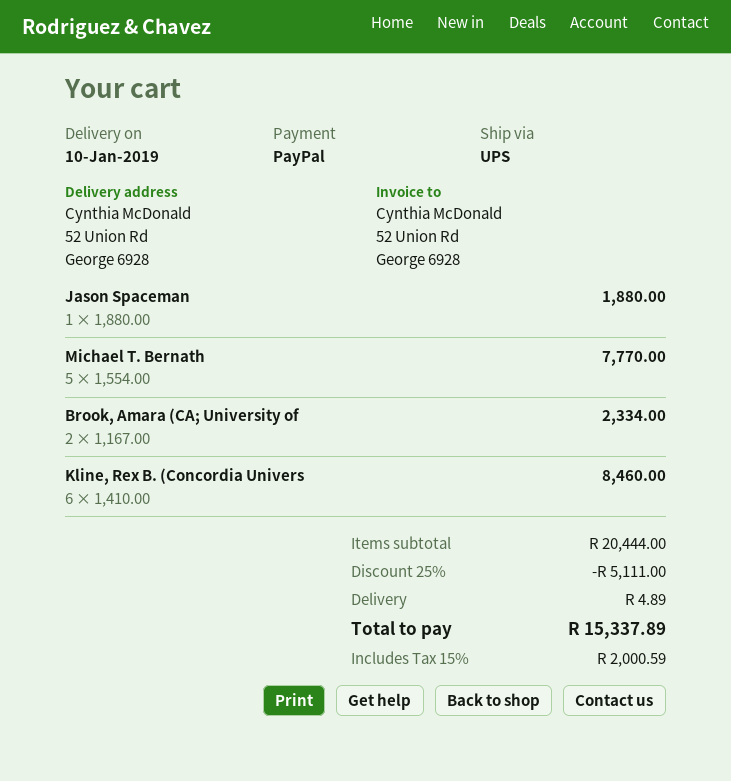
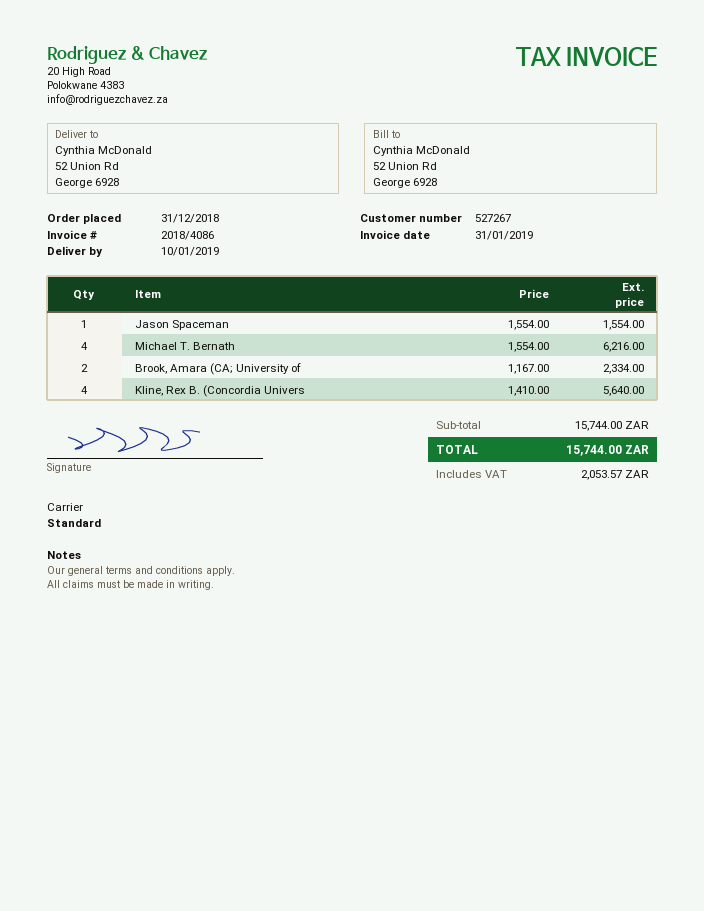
shipping method: UPS -> standard
Jason Spaceman: 1 x 1880.00 = 1880.00 -> 1 x 1554.00 = 1554.00
Michael T. Bernath: 5 x 1554.00 = 7770.00 -> 4 x 1554.00 = 6216.00
Kline, Rex B. (Concordia Univers: 6 x 1410.00 = 8460.00 -> 4 x 1410.00 = 5640.00
subtotal: 20444.00 -> 15744.00
discount: 25% = 5111.00 -> none
shipping: 4.89 -> none
tax: 2000.59 -> 2053.57
total: 15337.89 -> 15744.00

